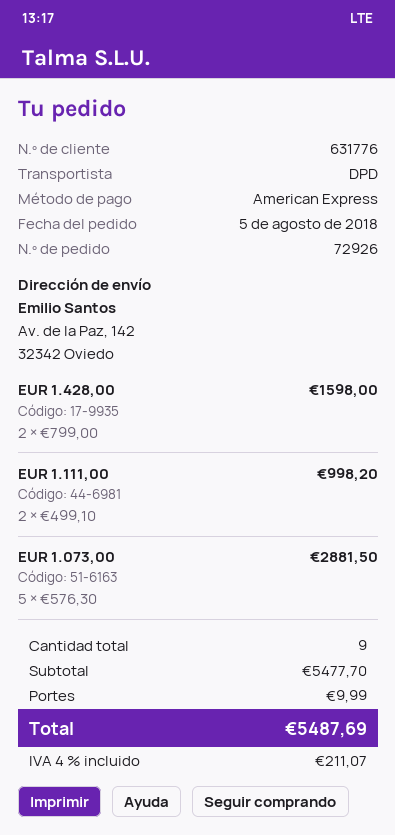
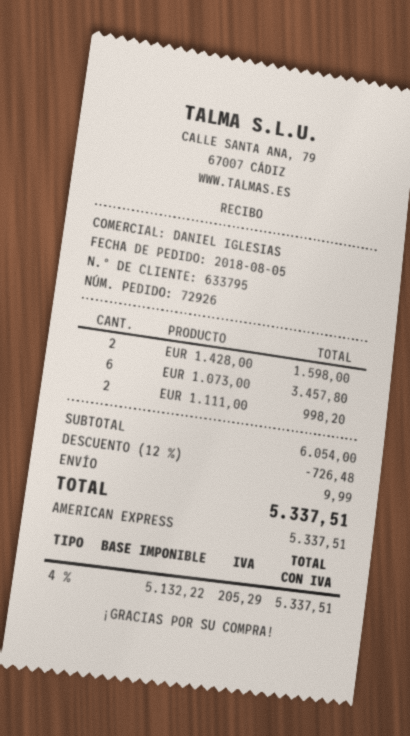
customer number: 631776 -> 633795
EUR 1.073,00: 5 for 2881.50 -> 6 for 3457.80
subtotal: 5477.70 -> 6054.00
discount: none -> 12% = 726.48
tax: 4% = 211.07 -> 4% = 205.29
total: 5487.69 -> 5337.51

